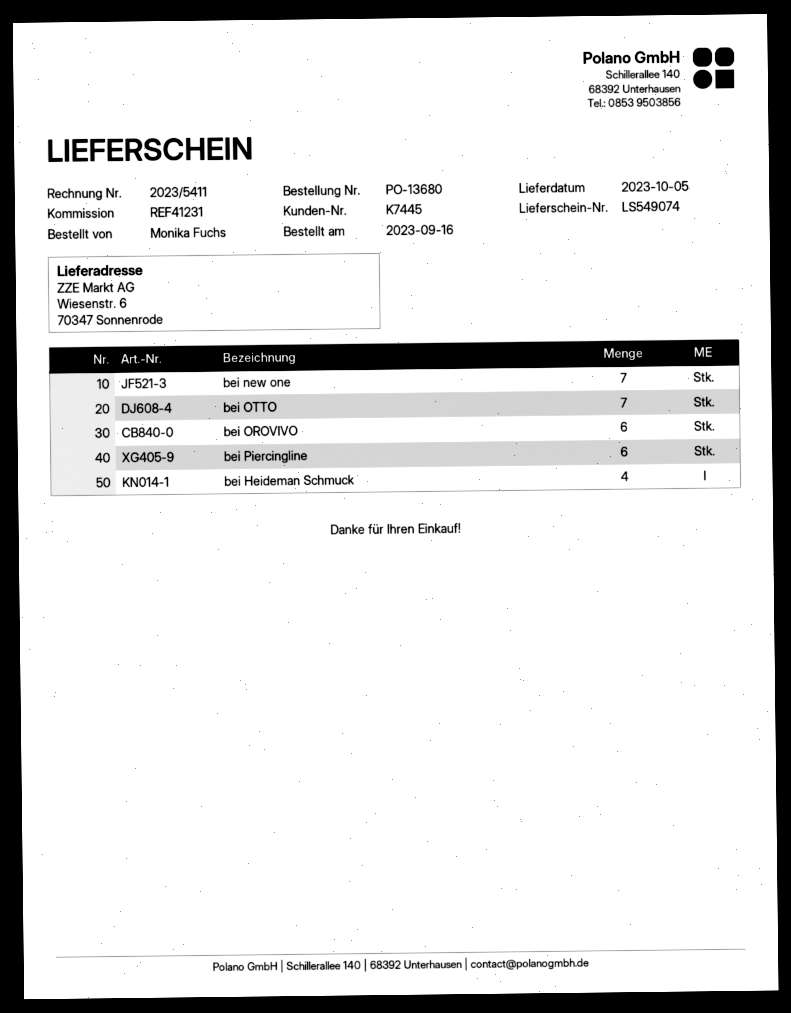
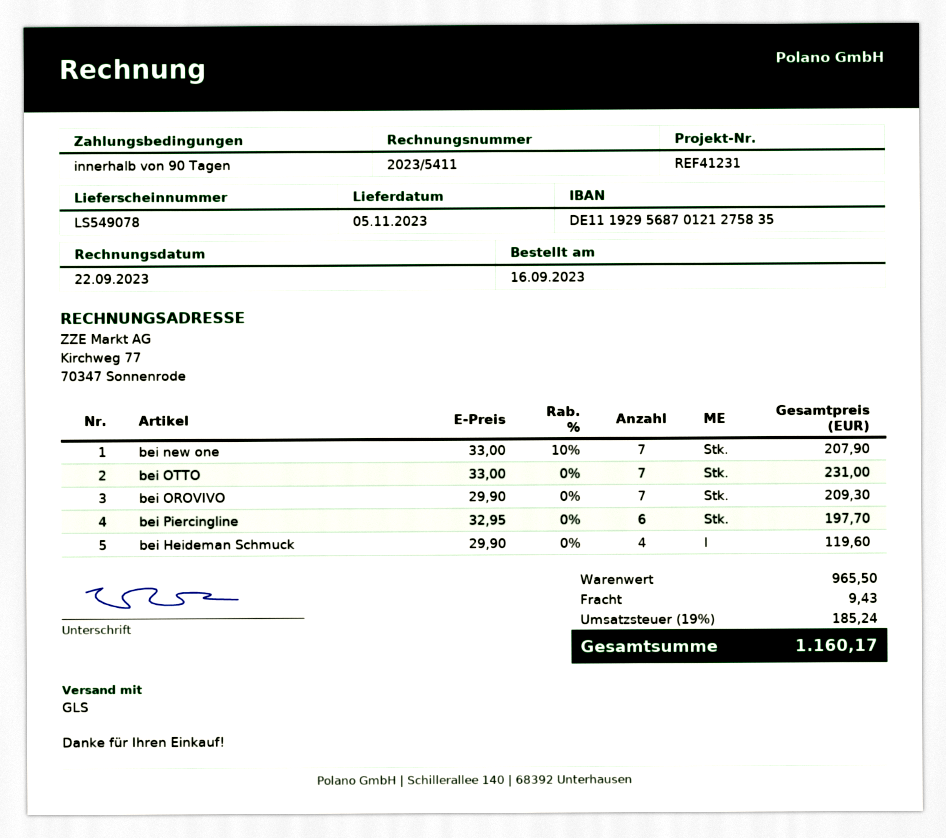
delivery note number: LS549074 -> LS549078
delivery date: 2023-10-05 -> 2023-11-05
bei OROVIVO: 6 -> 7

